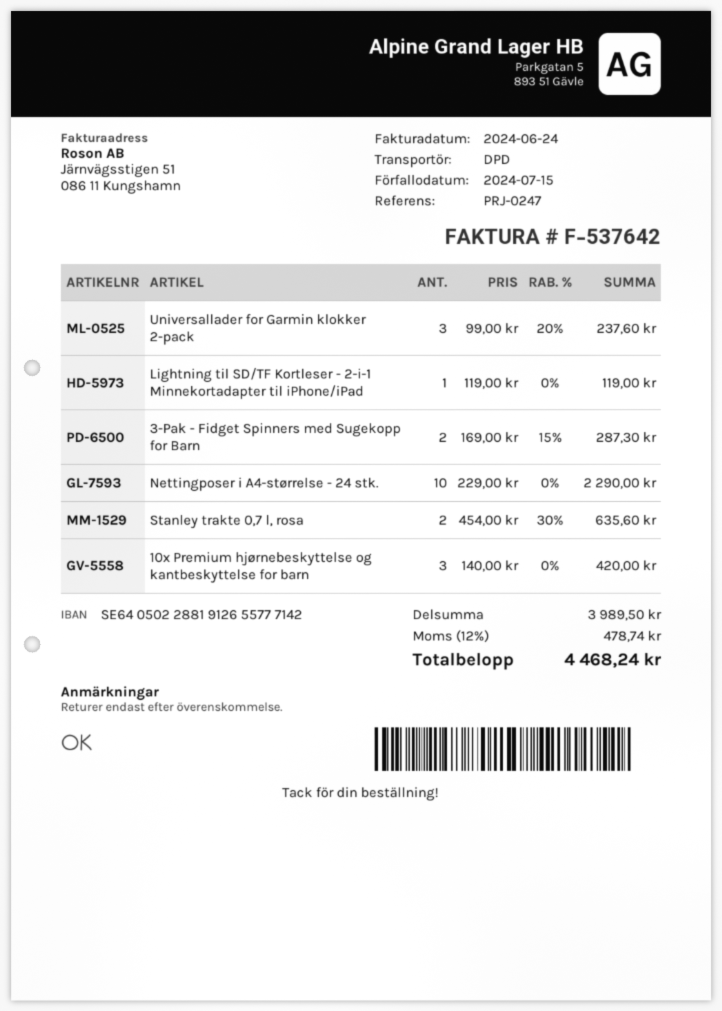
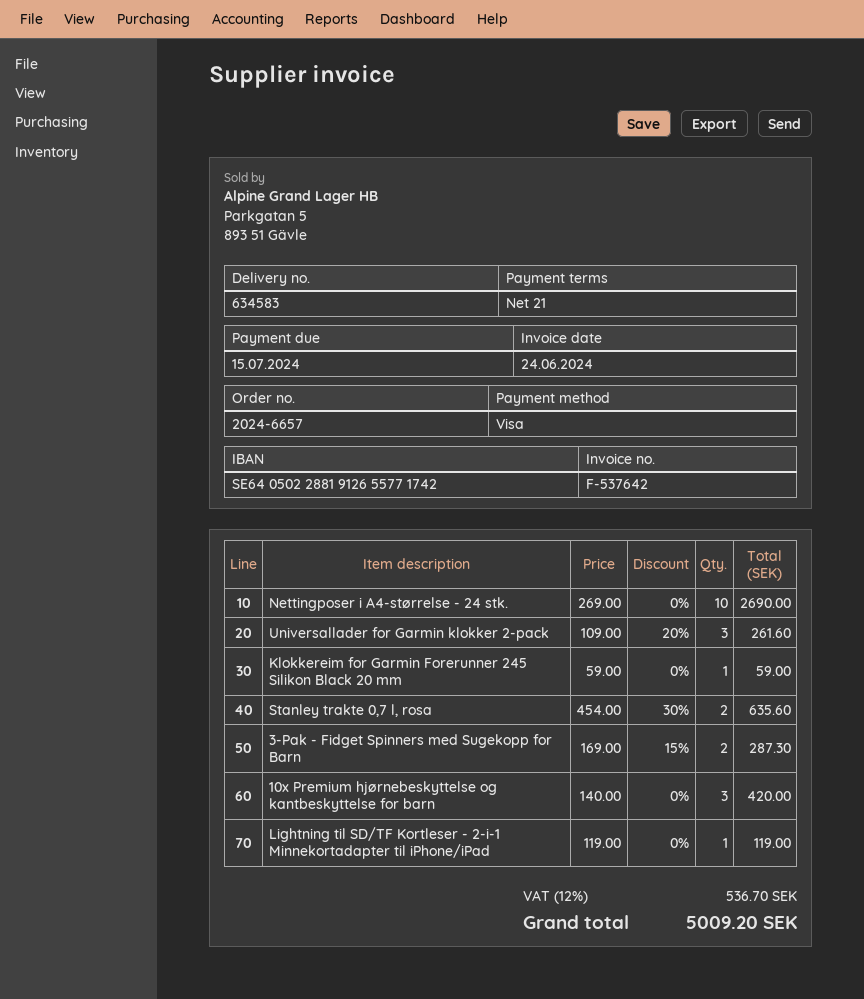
bank account: SE6405022881912655777142 -> SE6405022881912655771742
Universallader for Garmin klokker 2-pack: 3 x 99.00 - 20% = 237.60 -> 3 x 109.00 - 20% = 261.60
Nettingposer i A4-størrelse - 24 stk.: 10 x 229.00 = 2290.00 -> 10 x 269.00 = 2690.00
Klokkereim for Garmin Forerunner 245 Silikon Black 20 mm: none -> 1 x 59.00 = 59.00
tax: 12% = 478.74 -> 12% = 536.70
total: 4468.24 -> 5009.20

